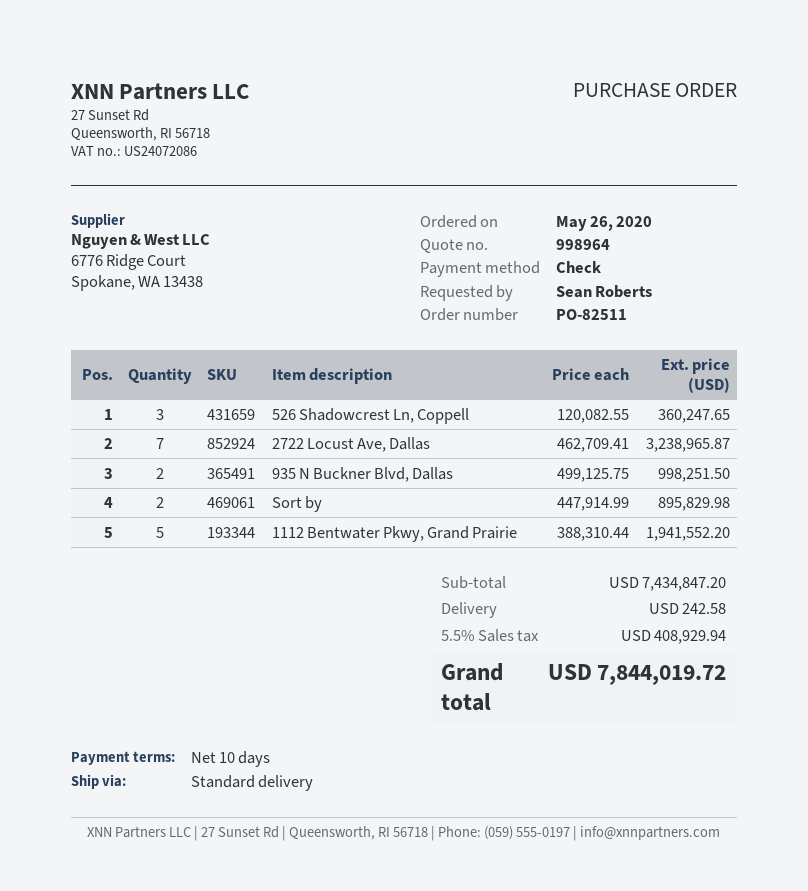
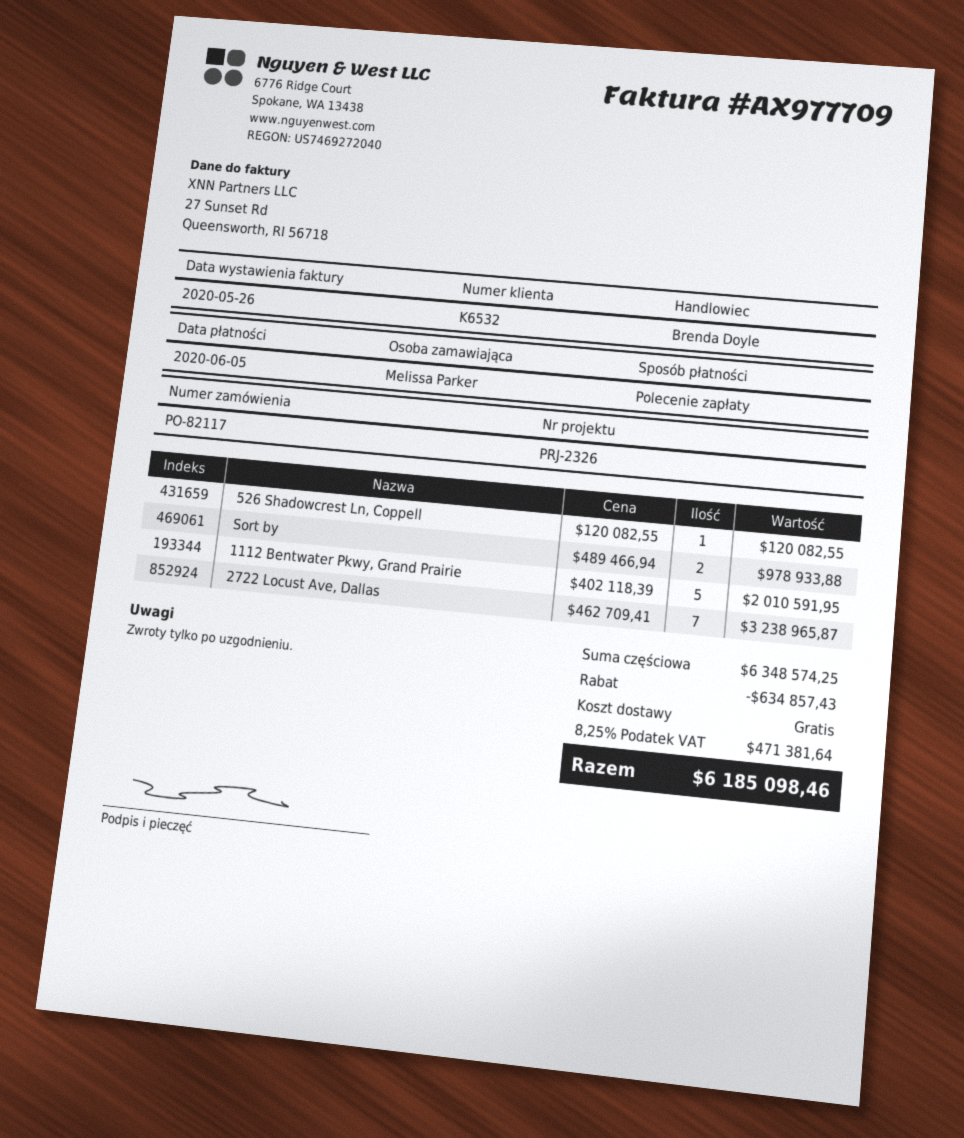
order number: PO-82511 -> PO-82117
ordered by: Sean Roberts -> Melissa Parker
payment method: cheque -> direct debit
526 Shadowcrest Ln, Coppell: 3 x 120082.55 = 360247.65 -> 1 x 120082.55 = 120082.55
935 N Buckner Blvd, Dallas: 2 x 499125.75 = 998251.50 -> none
Sort by: 2 x 447914.99 = 895829.98 -> 2 x 489466.94 = 978933.88
1112 Bentwater Pkwy, Grand Prairie: 5 x 388310.44 = 1941552.20 -> 5 x 402118.39 = 2010591.95
subtotal: 7434847.20 -> 6348574.25
discount: none -> 634857.43
shipping: 242.58 -> 0.00
tax: 5.5% = 408929.94 -> 8.25% = 471381.64
total: 7844019.72 -> 6185098.46

